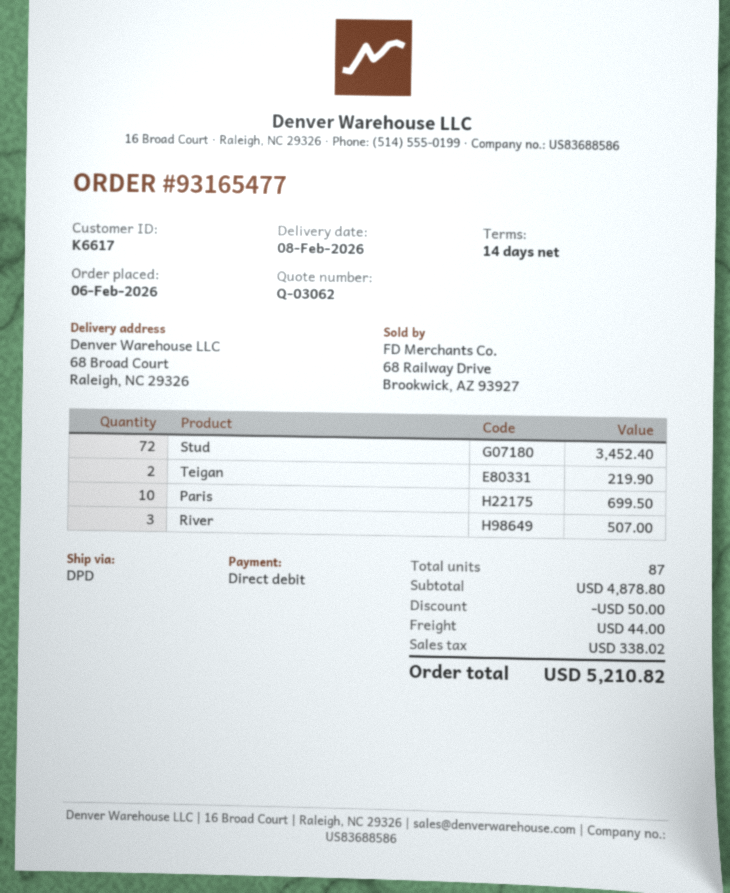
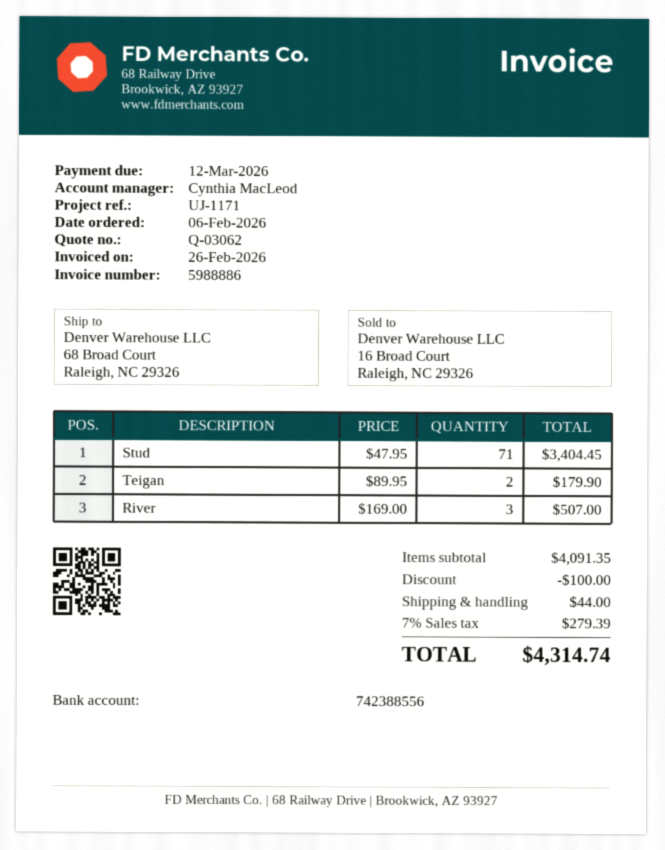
Stud: 72 for 3452.40 -> 71 for 3404.45
Teigan: 2 for 219.90 -> 2 for 179.90
Paris: 10 for 699.50 -> none
subtotal: 4878.80 -> 4091.35
discount: 50.00 -> 100.00
tax: 338.02 -> 279.39
total: 5210.82 -> 4314.74

